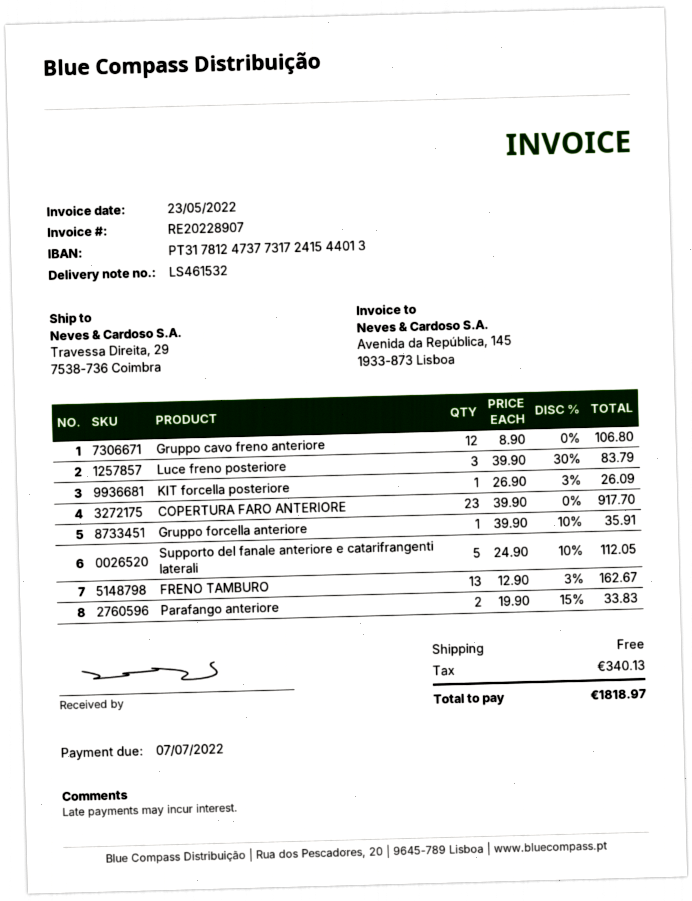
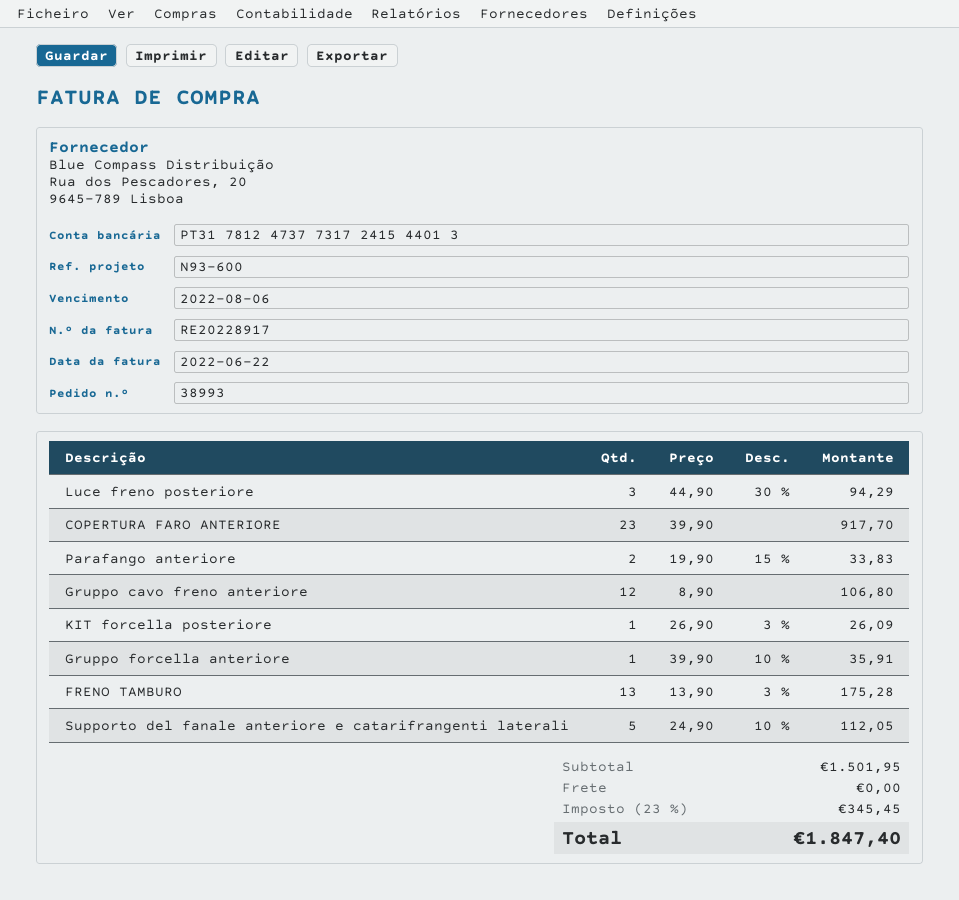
invoice number: RE20228907 -> RE20228917
invoice date: 2022-05-23 -> 2022-06-22
due date: 2022-07-07 -> 2022-08-06
Luce freno posteriore: 3 x 39.90 - 30% = 83.79 -> 3 x 44.90 - 30% = 94.29
FRENO TAMBURO: 13 x 12.90 - 3% = 162.67 -> 13 x 13.90 - 3% = 175.28
tax: 340.13 -> 345.45
total: 1818.97 -> 1847.40

